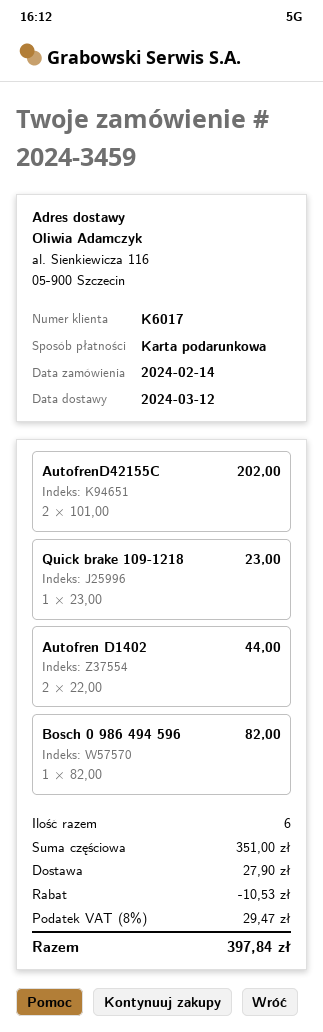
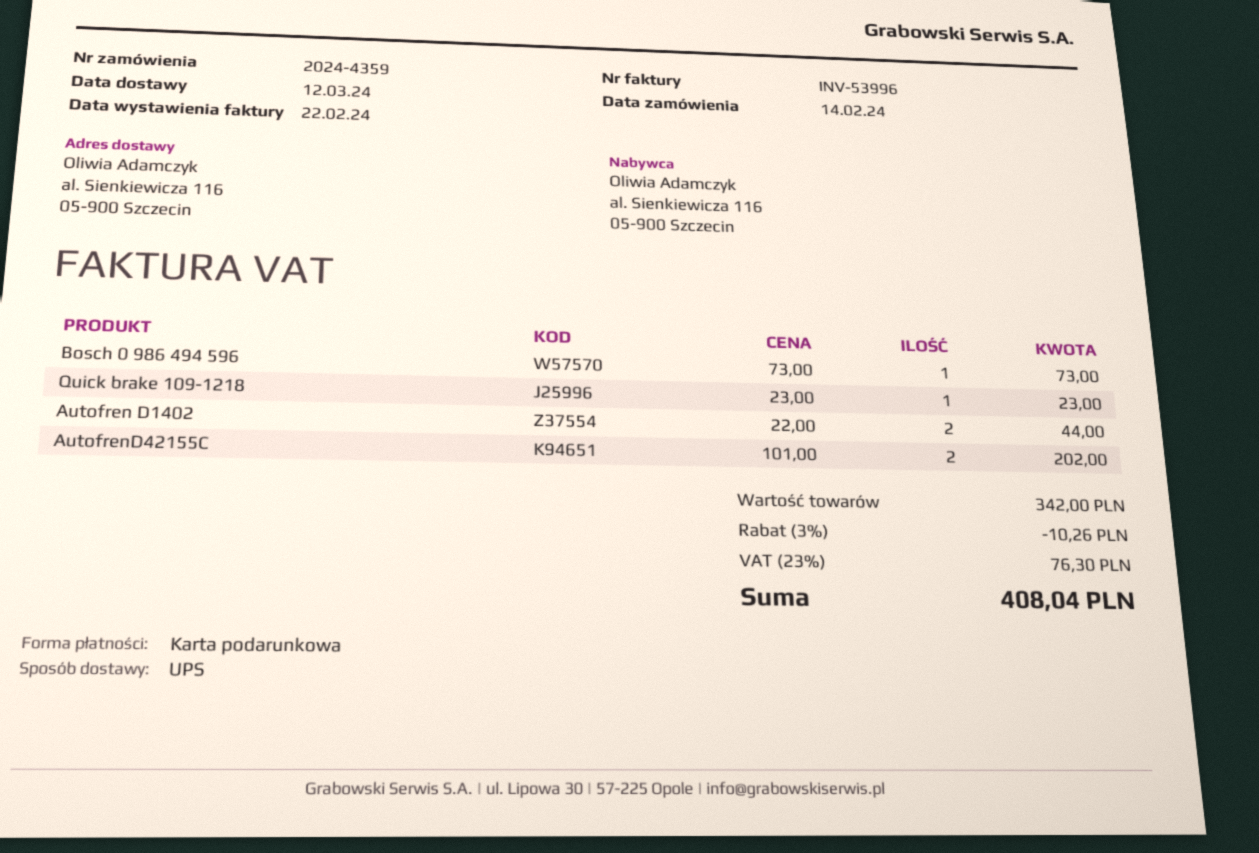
order number: 2024-3459 -> 2024-4359
Bosch 0 986 494 596: 1 x 82.00 = 82.00 -> 1 x 73.00 = 73.00
subtotal: 351.00 -> 342.00
discount: 10.53 -> 10.26
shipping: 27.90 -> none
tax: 8% = 29.47 -> 23% = 76.30
total: 397.84 -> 408.04

